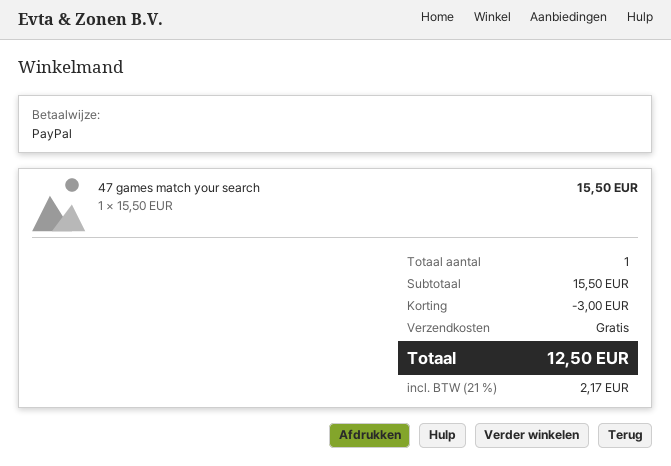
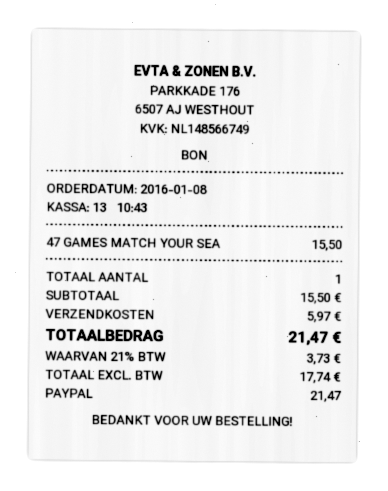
discount: 3.00 -> none
shipping: 0.00 -> 5.97
tax: 21% = 2.17 -> 21% = 3.73
total: 12.50 -> 21.47

